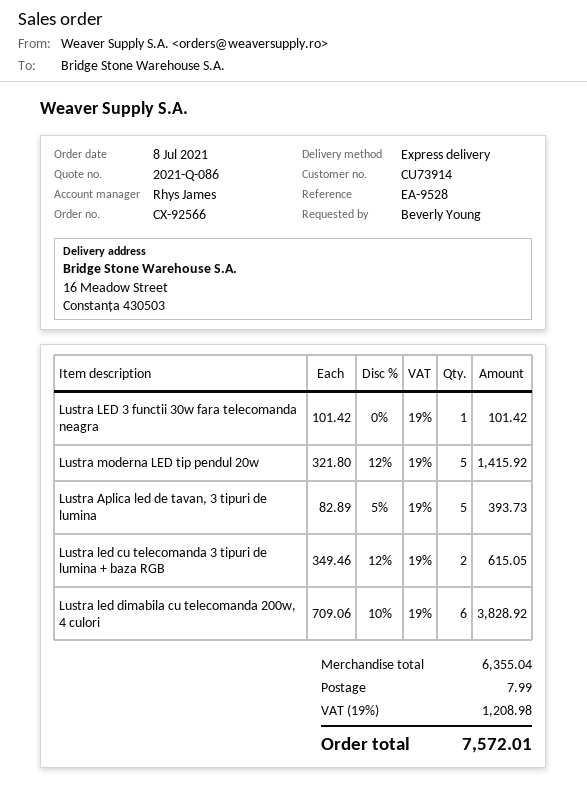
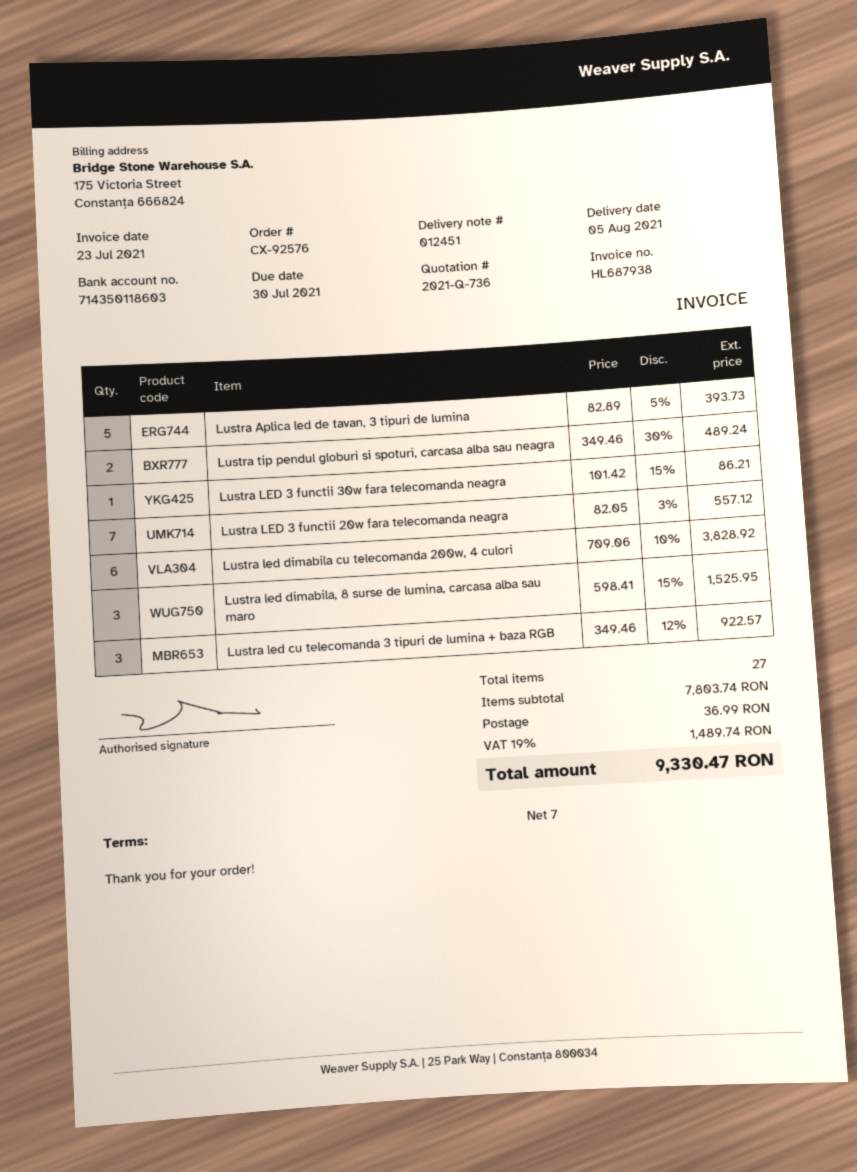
quote number: 2021-Q-086 -> 2021-Q-736
order number: CX-92566 -> CX-92576
Lustra LED 3 functii 30w fara telecomanda neagra: 1 x 101.42 = 101.42 -> 1 x 101.42 - 15% = 86.21
Lustra moderna LED tip pendul 20w: 5 x 321.80 - 12% = 1415.92 -> none
Lustra led cu telecomanda 3 tipuri de lumina + baza RGB: 2 x 349.46 - 12% = 615.05 -> 3 x 349.46 - 12% = 922.57
Lustra tip pendul globuri si spoturi, carcasa alba sau neagra: none -> 2 x 349.46 - 30% = 489.24
Lustra LED 3 functii 20w fara telecomanda neagra: none -> 7 x 82.05 - 3% = 557.12
Lustra led dimabila, 8 surse de lumina, carcasa alba sau maro: none -> 3 x 598.41 - 15% = 1525.95
subtotal: 6355.04 -> 7803.74
shipping: 7.99 -> 36.99
tax: 19% = 1208.98 -> 19% = 1489.74
total: 7572.01 -> 9330.47

